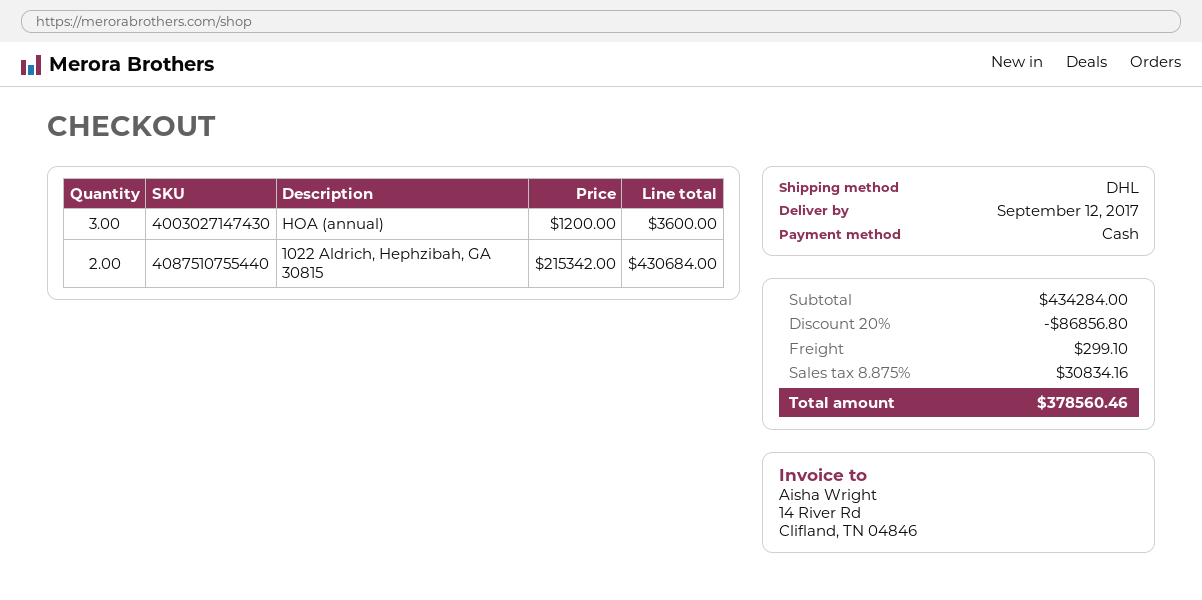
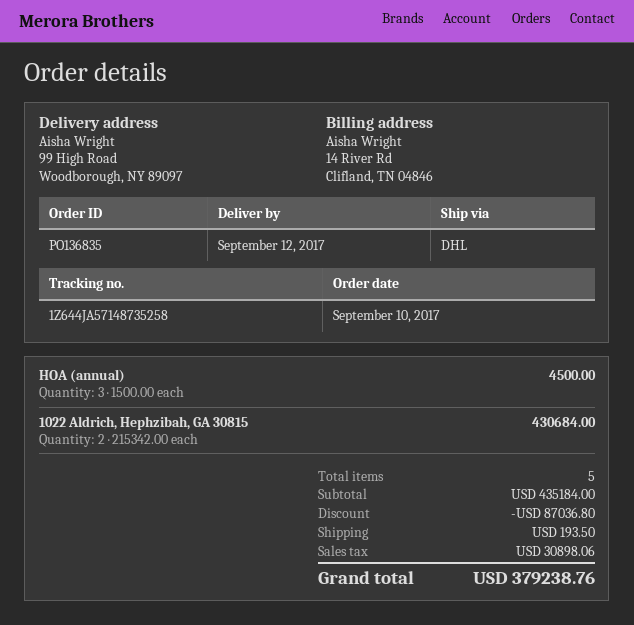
HOA (annual): 3 x 1200.00 = 3600.00 -> 3 x 1500.00 = 4500.00
subtotal: 434284.00 -> 435184.00
discount: 86856.80 -> 87036.80
shipping: 299.10 -> 193.50
tax: 30834.16 -> 30898.06
total: 378560.46 -> 379238.76

